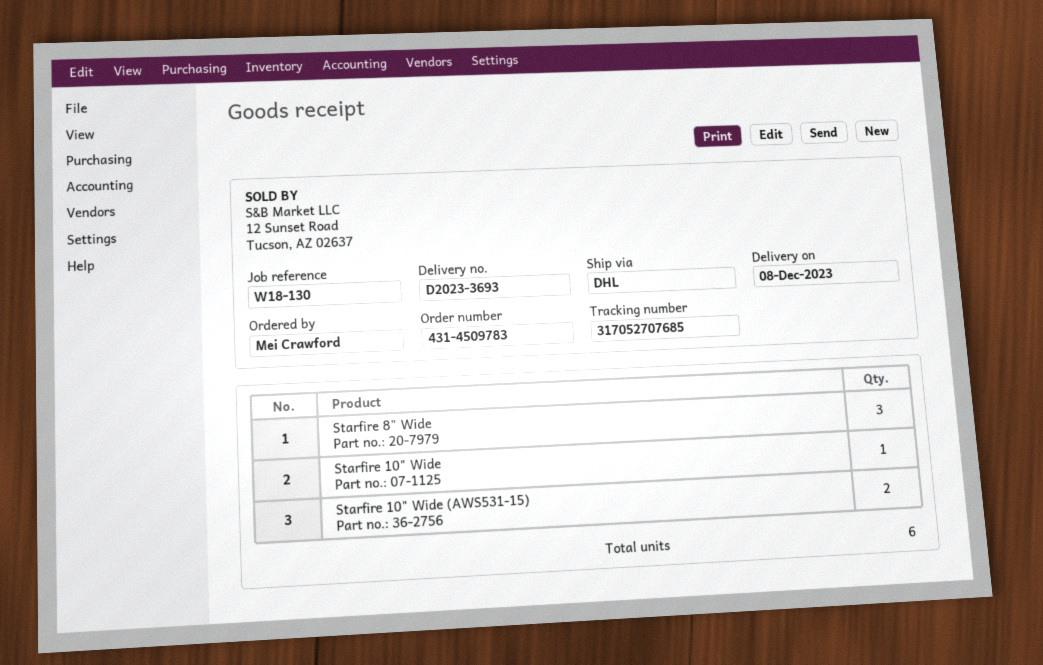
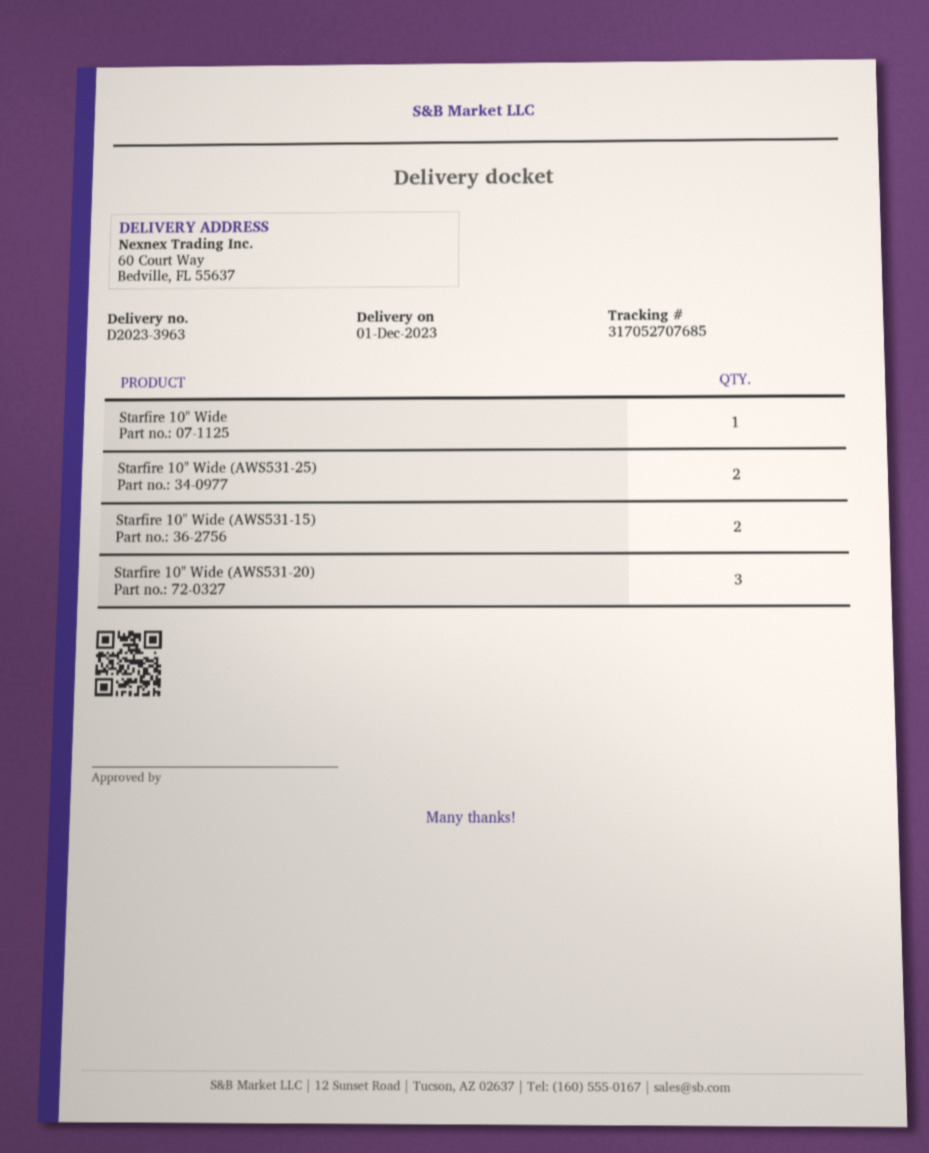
delivery note number: D2023-3693 -> D2023-3963
delivery date: 2023-12-08 -> 2023-12-01
Starfire 8" Wide: 3 -> none
Starfire 10" Wide (AWS531-25): none -> 2
Starfire 10" Wide (AWS531-20): none -> 3

